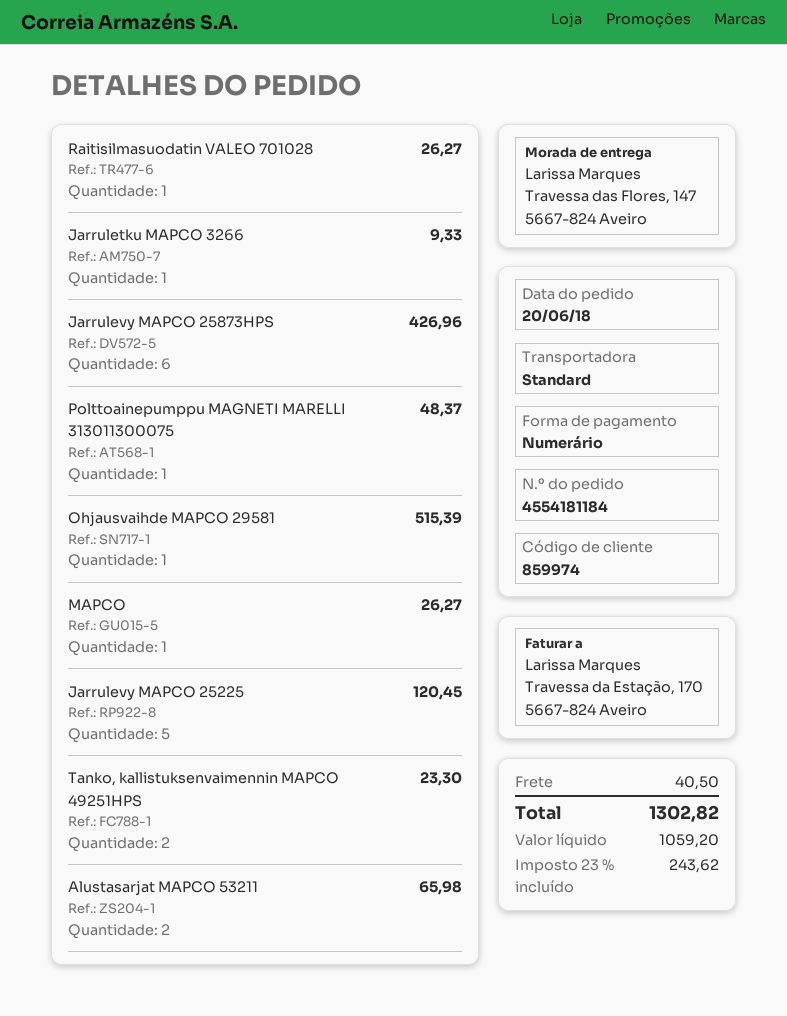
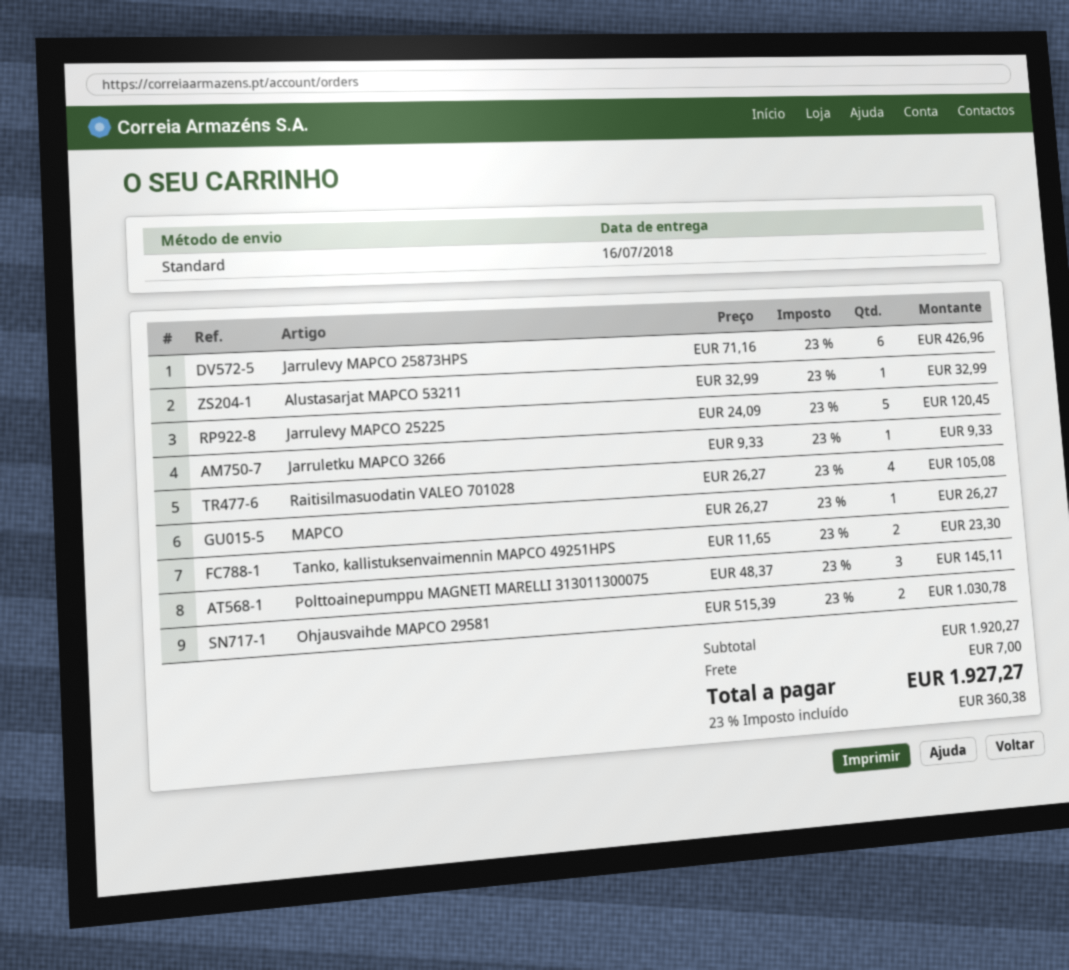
Raitisilmasuodatin VALEO 701028: 1 for 26.27 -> 4 for 105.08
Polttoainepumppu MAGNETI MARELLI 313011300075: 1 for 48.37 -> 3 for 145.11
Ohjausvaihde MAPCO 29581: 1 for 515.39 -> 2 for 1030.78
Alustasarjat MAPCO 53211: 2 for 65.98 -> 1 for 32.99
shipping: 40.50 -> 7.00
tax: 23% = 243.62 -> 23% = 360.38
total: 1302.82 -> 1927.27

